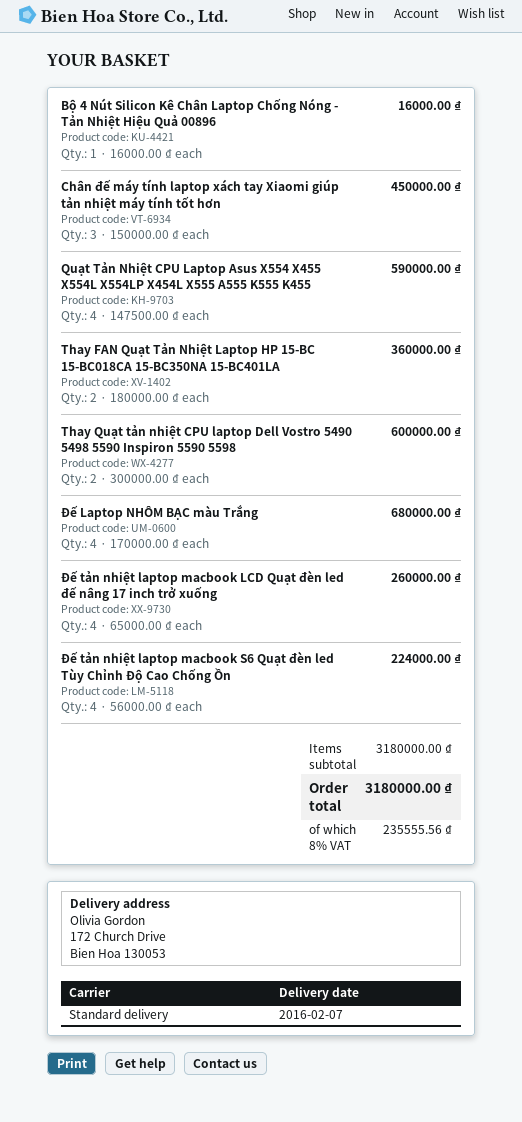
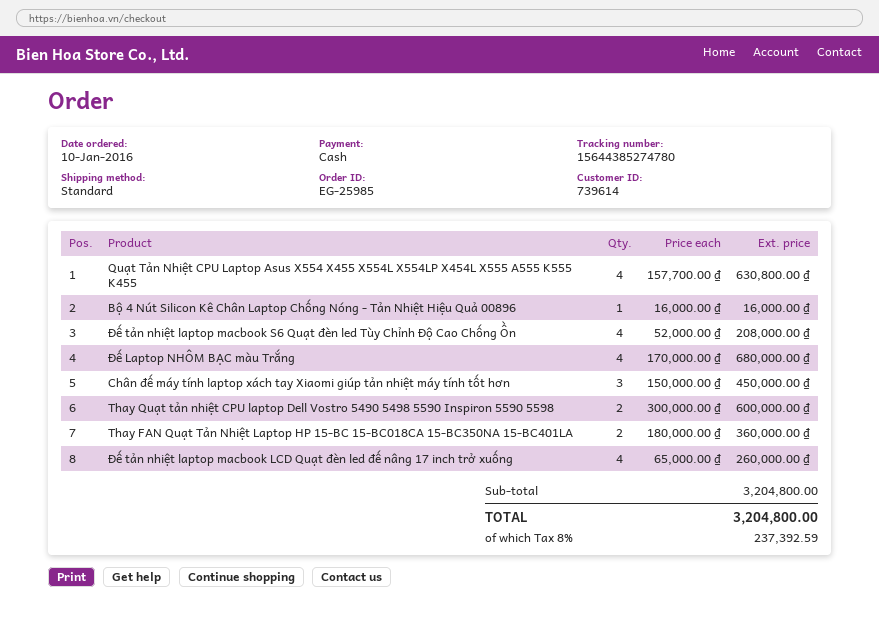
Quạt Tản Nhiệt CPU Laptop Asus X554 X455 X554L X554LP X454L X555 A555 K555 K455: 4 x 147500.00 = 590000.00 -> 4 x 157700.00 = 630800.00
Đế tản nhiệt laptop macbook S6 Quạt đèn led Tùy Chỉnh Độ Cao Chống Ồn: 4 x 56000.00 = 224000.00 -> 4 x 52000.00 = 208000.00
subtotal: 3180000.00 -> 3204800.00
tax: 8% = 235555.56 -> 8% = 237392.59
total: 3180000.00 -> 3204800.00

